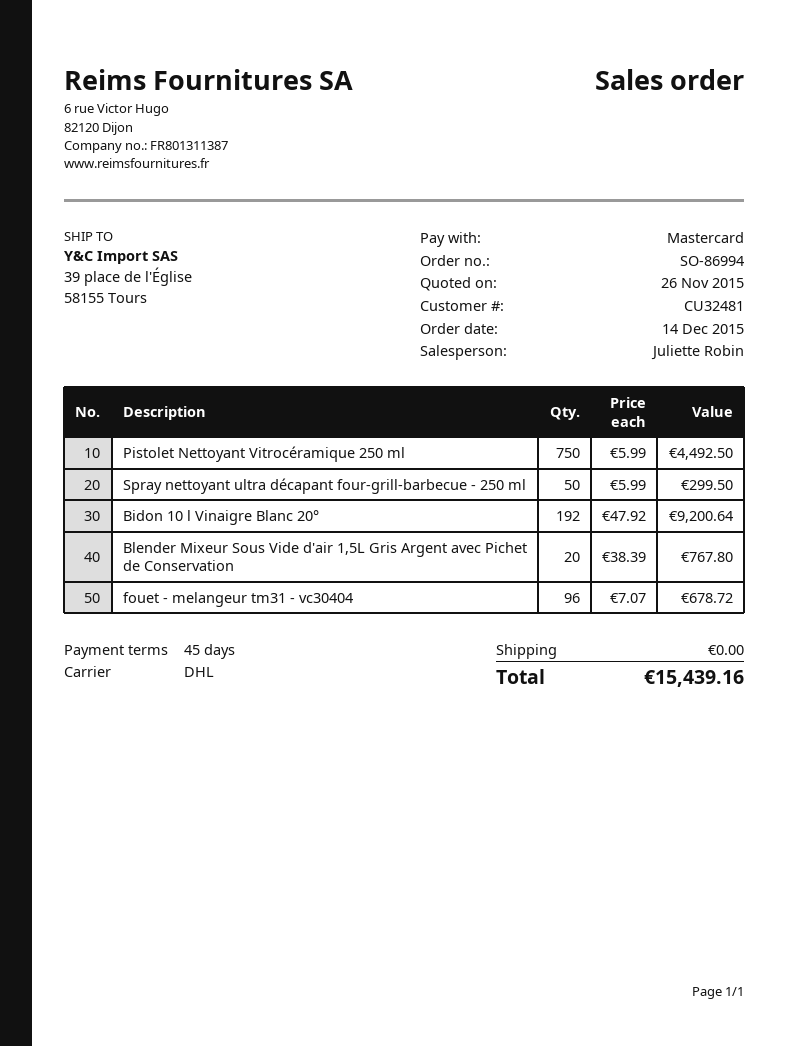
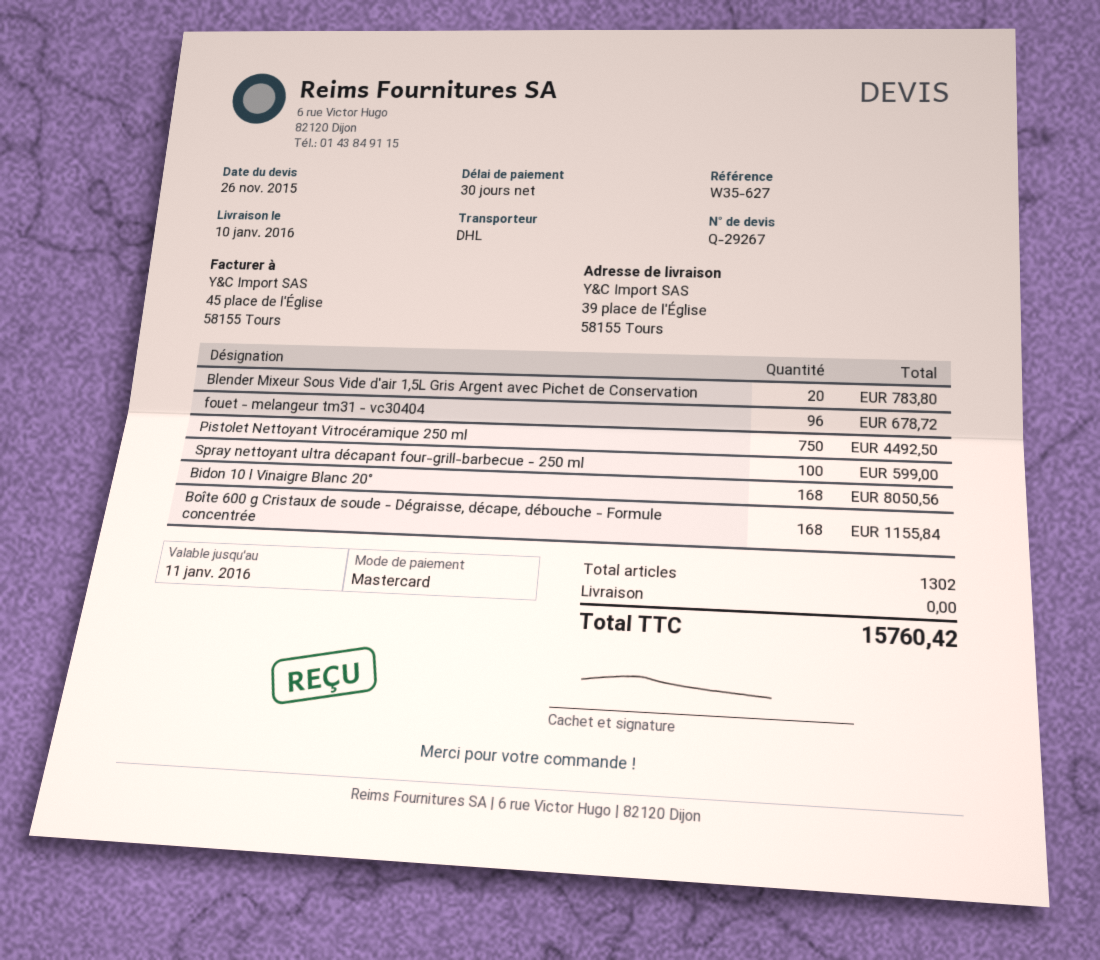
payment terms: 45 days -> 30 days
Spray nettoyant ultra décapant four-grill-barbecue - 250 ml: 50 for 299.50 -> 100 for 599.00
Bidon 10 l Vinaigre Blanc 20°: 192 for 9200.64 -> 168 for 8050.56
Blender Mixeur Sous Vide d'air 1,5L Gris Argent avec Pichet de Conservation: 20 for 767.80 -> 20 for 783.80
Boîte 600 g Cristaux de soude - Dégraisse, décape, débouche - Formule concentrée: none -> 168 for 1155.84
total: 15439.16 -> 15760.42

